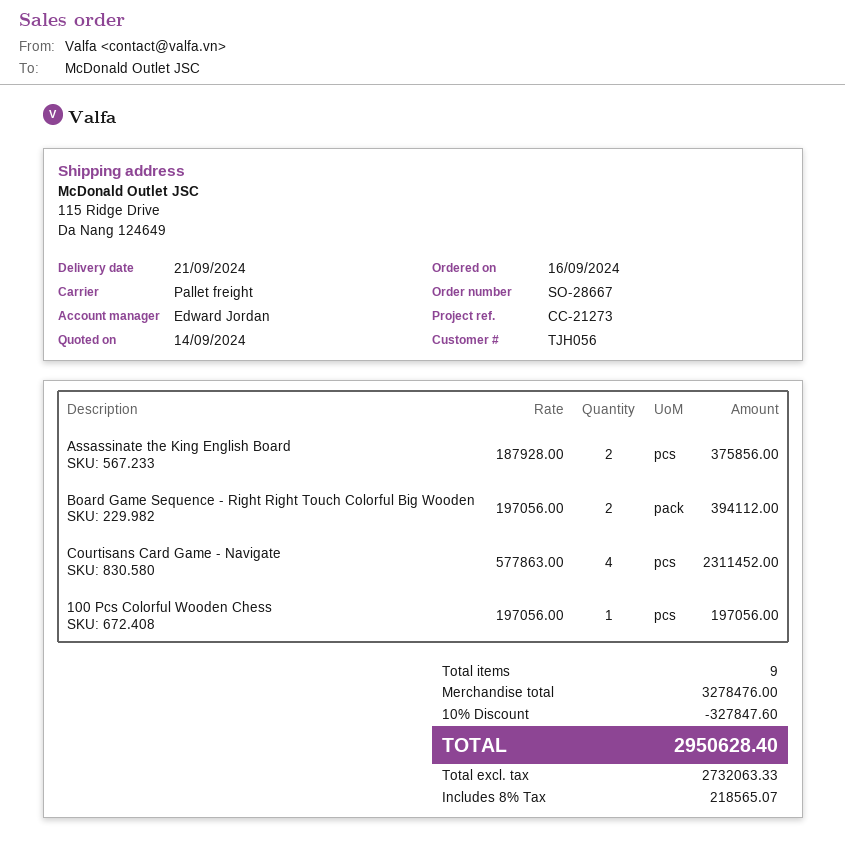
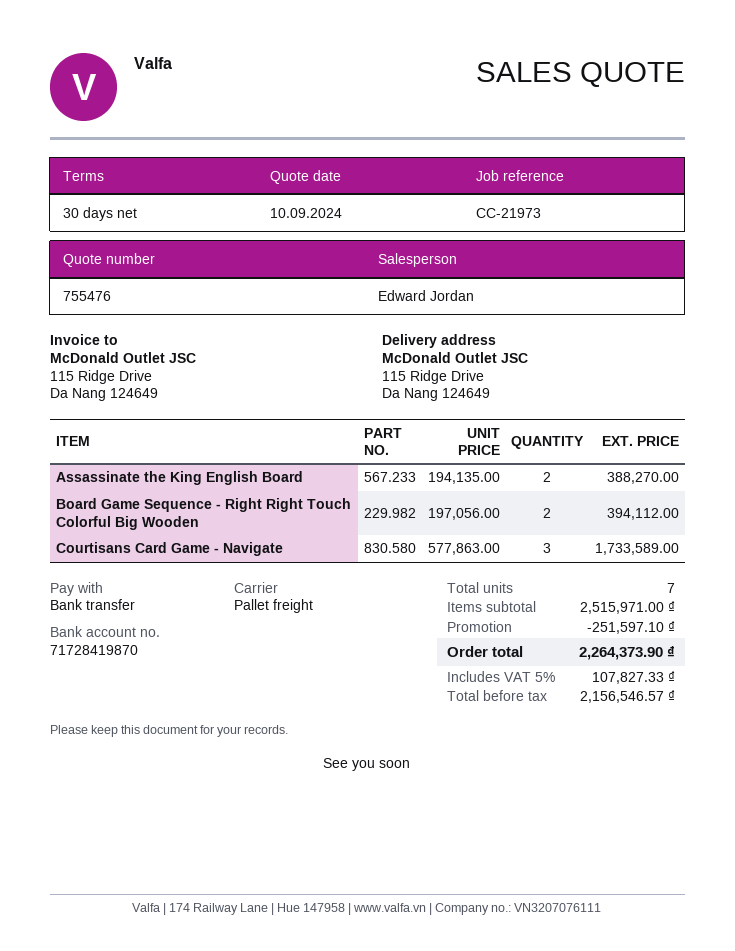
quote date: 2024-09-14 -> 2024-09-10
reference: CC-21273 -> CC-21973
Assassinate the King English Board: 2 x 187928.00 = 375856.00 -> 2 x 194135.00 = 388270.00
Courtisans Card Game - Navigate: 4 x 577863.00 = 2311452.00 -> 3 x 577863.00 = 1733589.00
100 Pcs Colorful Wooden Chess: 1 x 197056.00 = 197056.00 -> none
total quantity: 9 -> 7
subtotal: 3278476.00 -> 2515971.00
discount: 327847.60 -> 251597.10
net: 2732063.33 -> 2156546.57
tax: 8% = 218565.07 -> 5% = 107827.33
total: 2950628.40 -> 2264373.90

